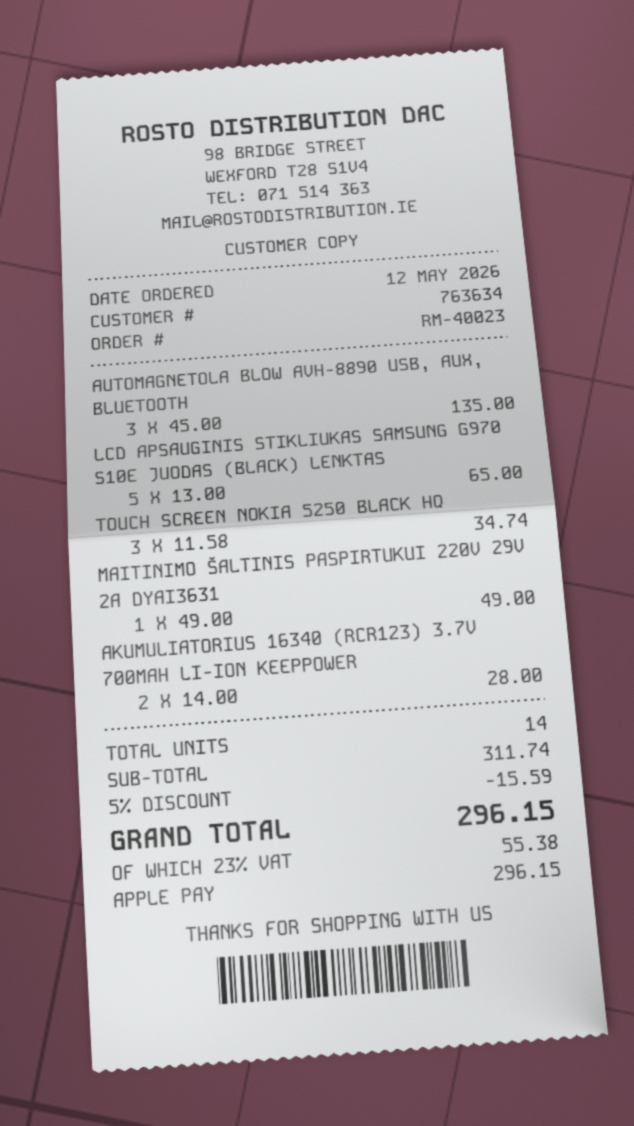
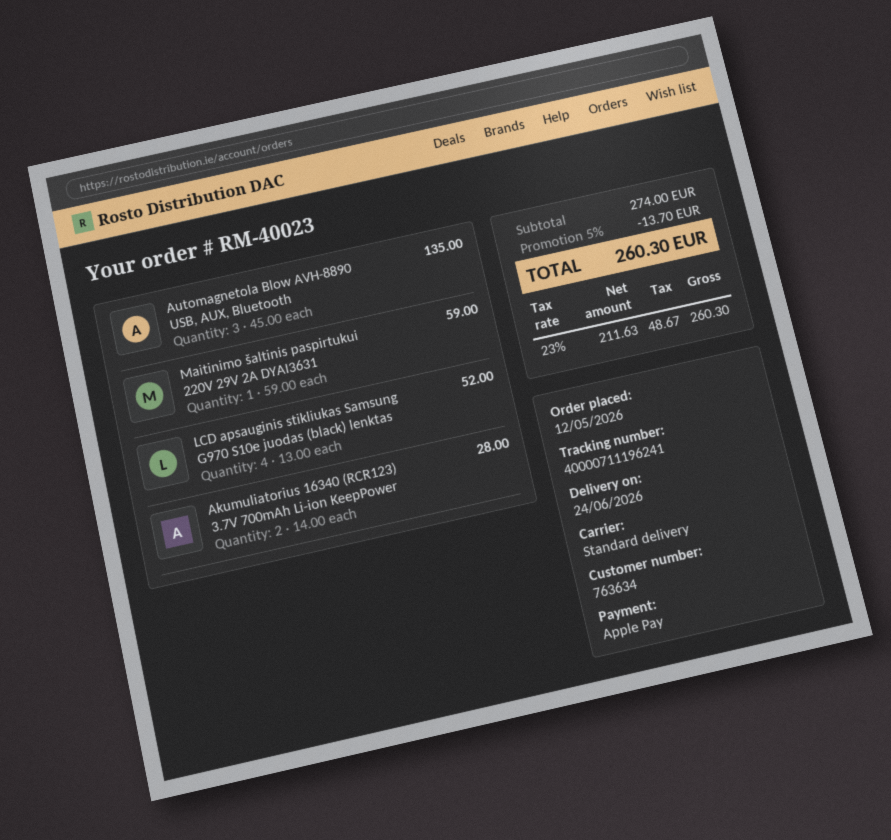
LCD APSAUGINIS STIKLIUKAS SAMSUNG G970 S10E JUODAS (BLACK) LENKTAS: 5 x 13.00 = 65.00 -> 4 x 13.00 = 52.00
TOUCH SCREEN NOKIA 5250 BLACK HQ: 3 x 11.58 = 34.74 -> none
MAITINIMO ŠALTINIS PASPIRTUKUI 220V 29V 2A DYAI3631: 1 x 49.00 = 49.00 -> 1 x 59.00 = 59.00
subtotal: 311.74 -> 274.00
discount: 5% = 15.59 -> 5% = 13.70
tax: 23% = 55.38 -> 23% = 48.67
total: 296.15 -> 260.30

